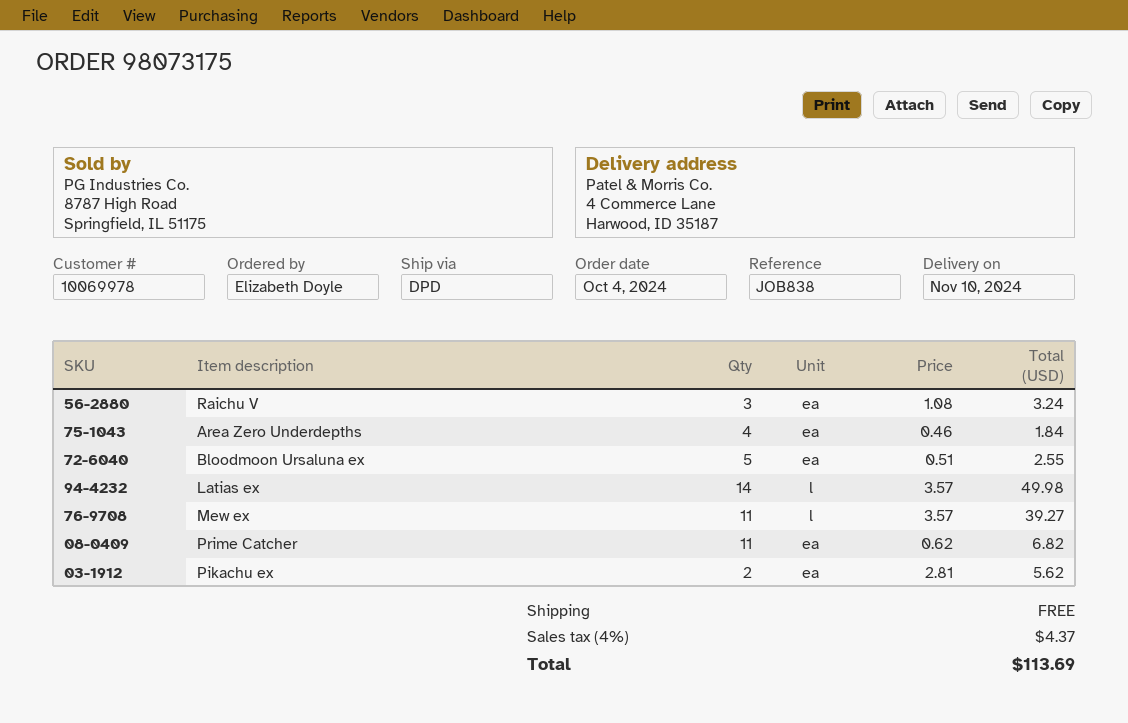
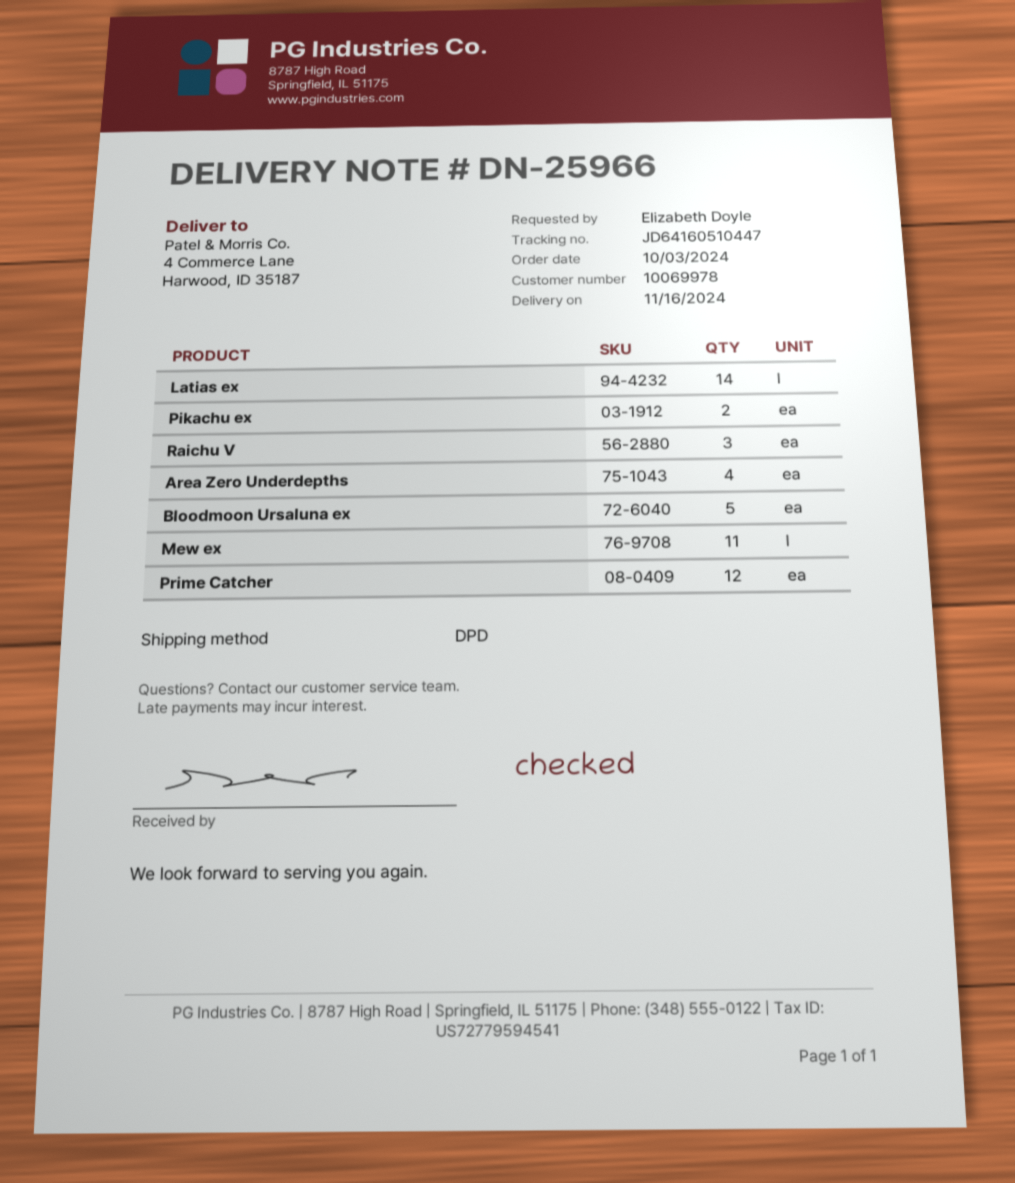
order date: 2024-10-04 -> 2024-10-03
delivery date: 2024-11-10 -> 2024-11-16
Prime Catcher: 11 -> 12

